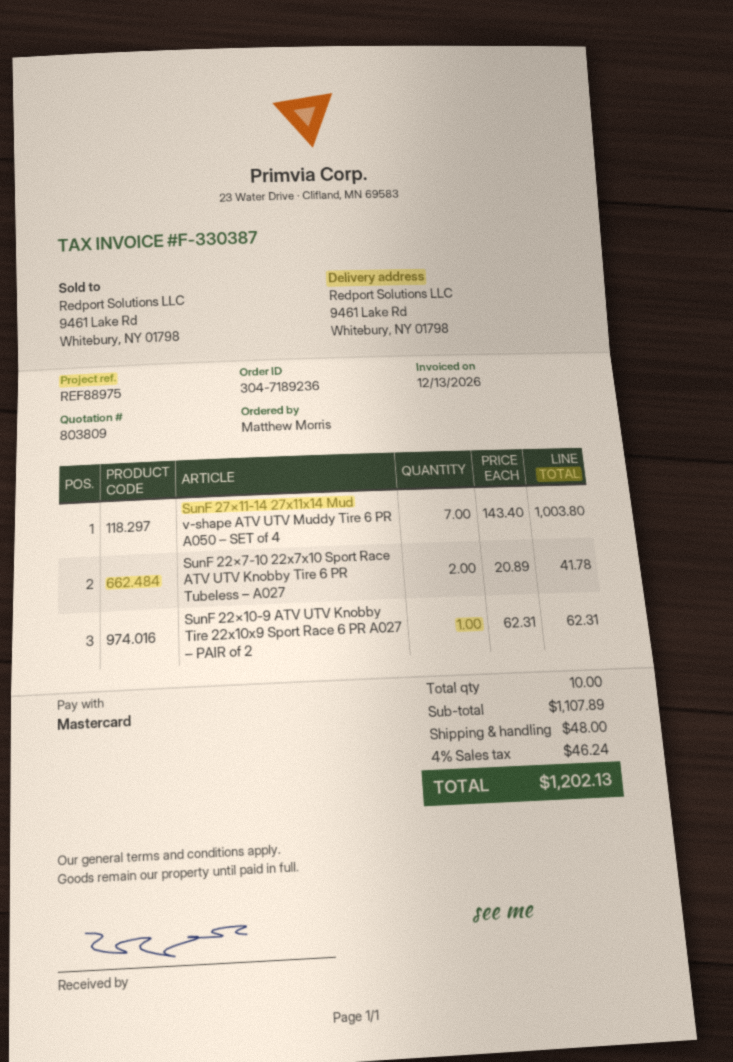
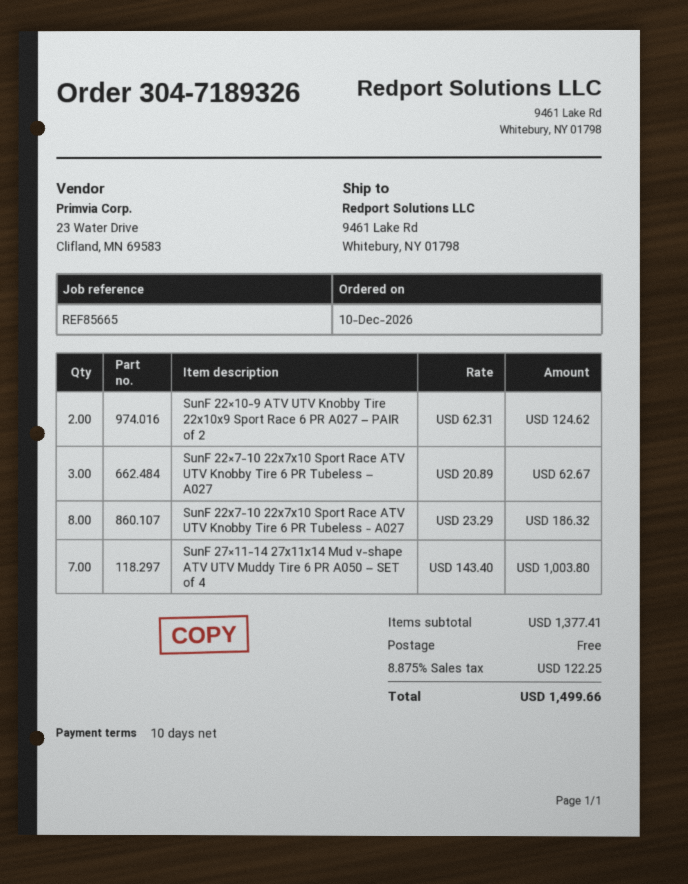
order number: 304-7189236 -> 304-7189326
reference: REF88975 -> REF85665
SunF 22×7-10 22x7x10 Sport Race ATV UTV Knobby Tire 6 PR Tubeless – A027: 2 x 20.89 = 41.78 -> 3 x 20.89 = 62.67
SunF 22×10-9 ATV UTV Knobby Tire 22x10x9 Sport Race 6 PR A027 – PAIR of 2: 1 x 62.31 = 62.31 -> 2 x 62.31 = 124.62
SunF 22x7-10 22x7x10 Sport Race ATV UTV Knobby Tire 6 PR Tubeless - A027: none -> 8 x 23.29 = 186.32
subtotal: 1107.89 -> 1377.41
shipping: 48.00 -> 0.00
tax: 4% = 46.24 -> 8.875% = 122.25
total: 1202.13 -> 1499.66

